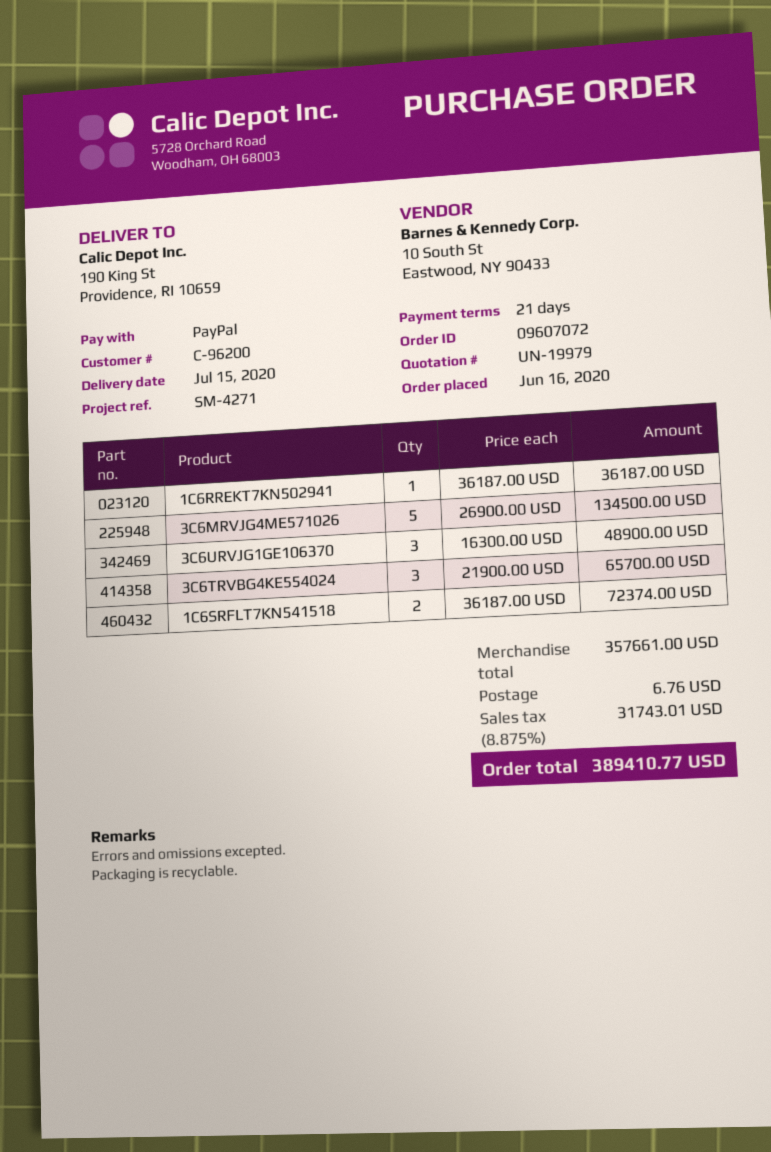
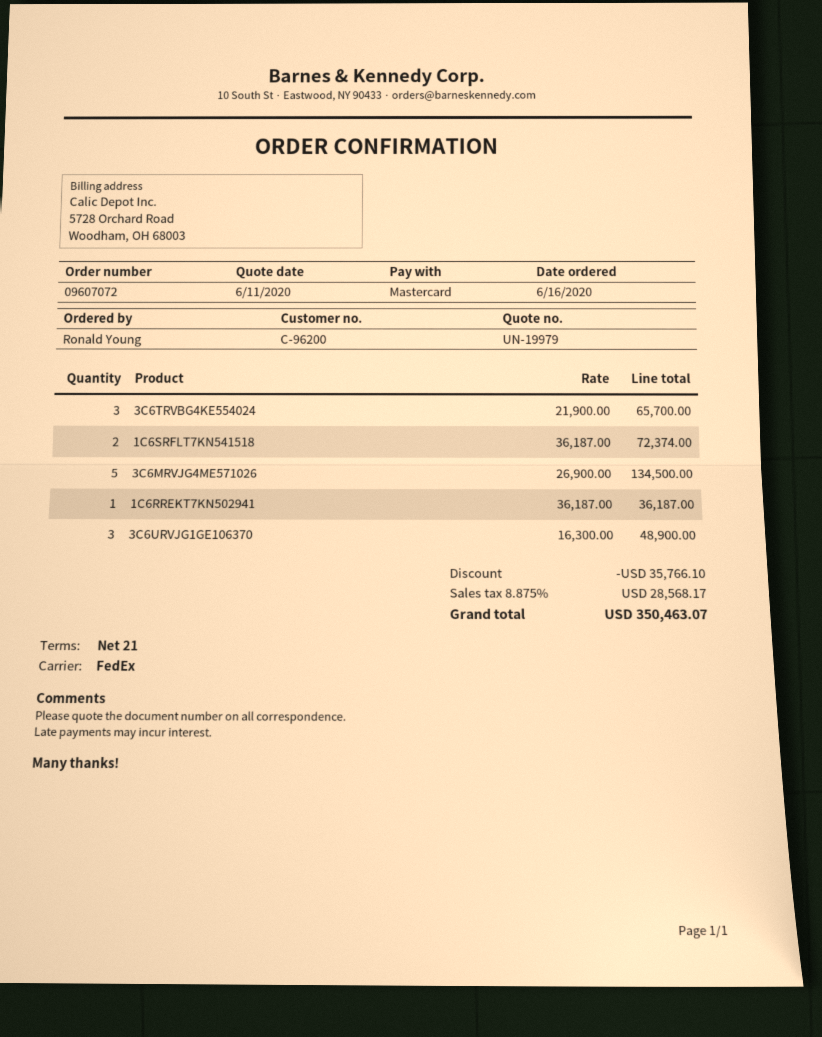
payment method: PayPal -> Mastercard
discount: none -> 35766.10
shipping: 6.76 -> none
tax: 8.875% = 31743.01 -> 8.875% = 28568.17
total: 389410.77 -> 350463.07

